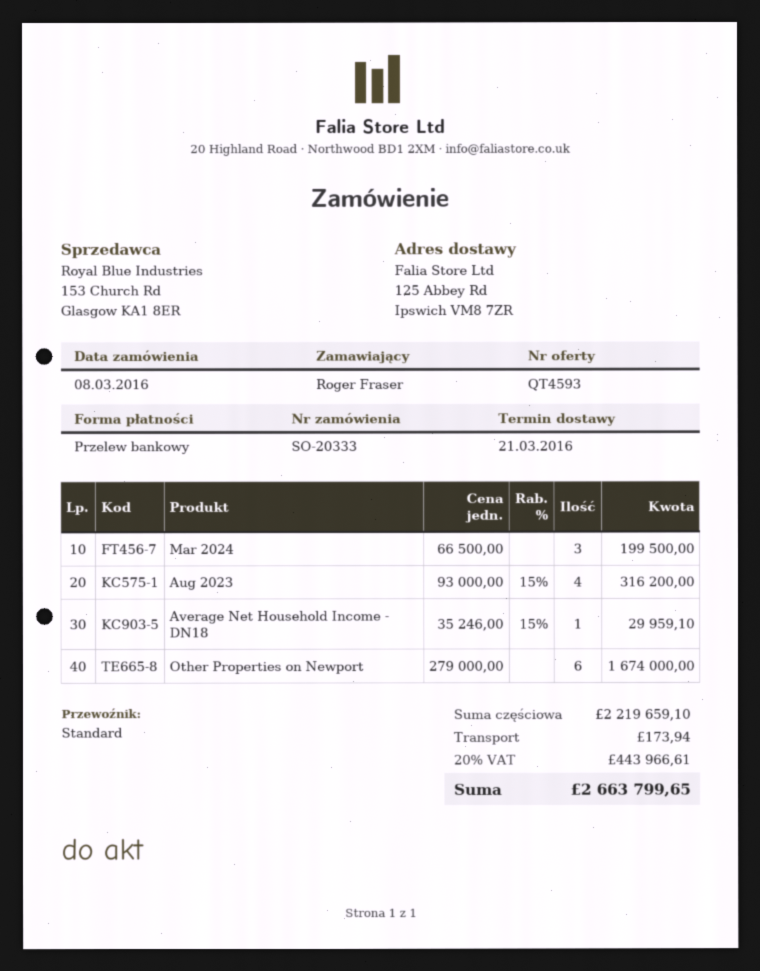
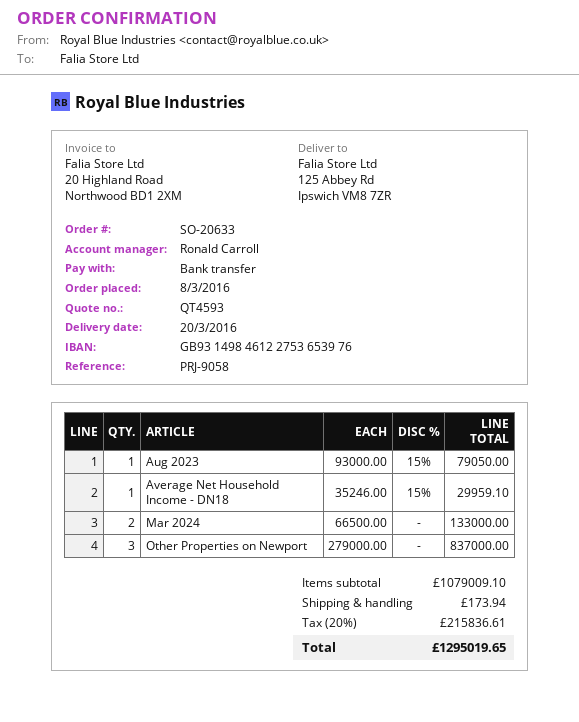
order number: SO-20333 -> SO-20633
delivery date: 2016-03-21 -> 2016-03-20
Mar 2024: 3 x 66500.00 = 199500.00 -> 2 x 66500.00 = 133000.00
Aug 2023: 4 x 93000.00 - 15% = 316200.00 -> 1 x 93000.00 - 15% = 79050.00
Other Properties on Newport: 6 x 279000.00 = 1674000.00 -> 3 x 279000.00 = 837000.00
subtotal: 2219659.10 -> 1079009.10
tax: 20% = 443966.61 -> 20% = 215836.61
total: 2663799.65 -> 1295019.65

